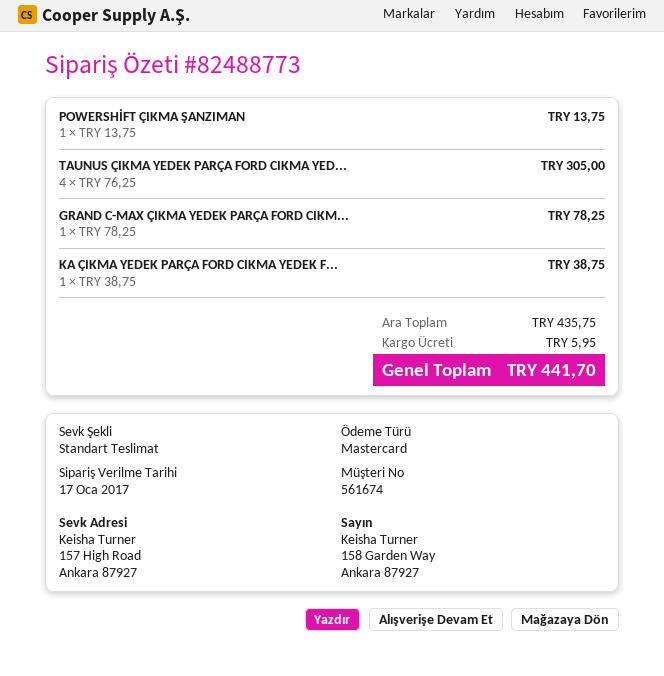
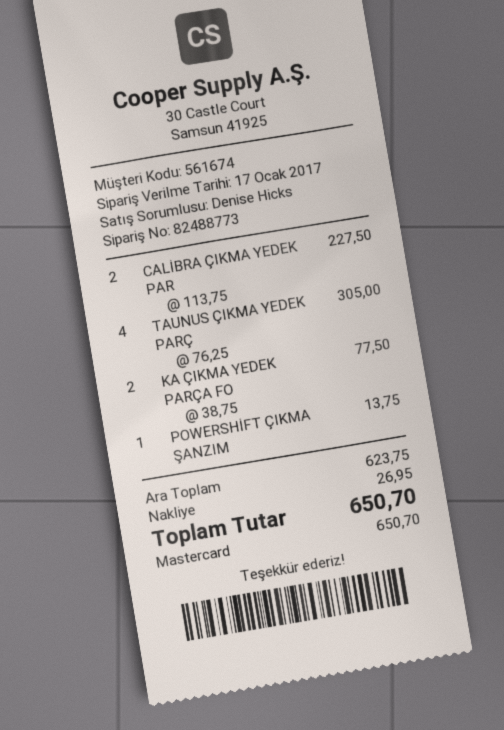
GRAND C-MAX ÇIKMA YEDEK PARÇA FORD CIKM...: 1 x 78.25 = 78.25 -> none
KA ÇIKMA YEDEK PARÇA FORD CIKMA YEDEK F...: 1 x 38.75 = 38.75 -> 2 x 38.75 = 77.50
CALİBRA ÇIKMA YEDEK PAR: none -> 2 x 113.75 = 227.50
subtotal: 435.75 -> 623.75
shipping: 5.95 -> 26.95
total: 441.70 -> 650.70

